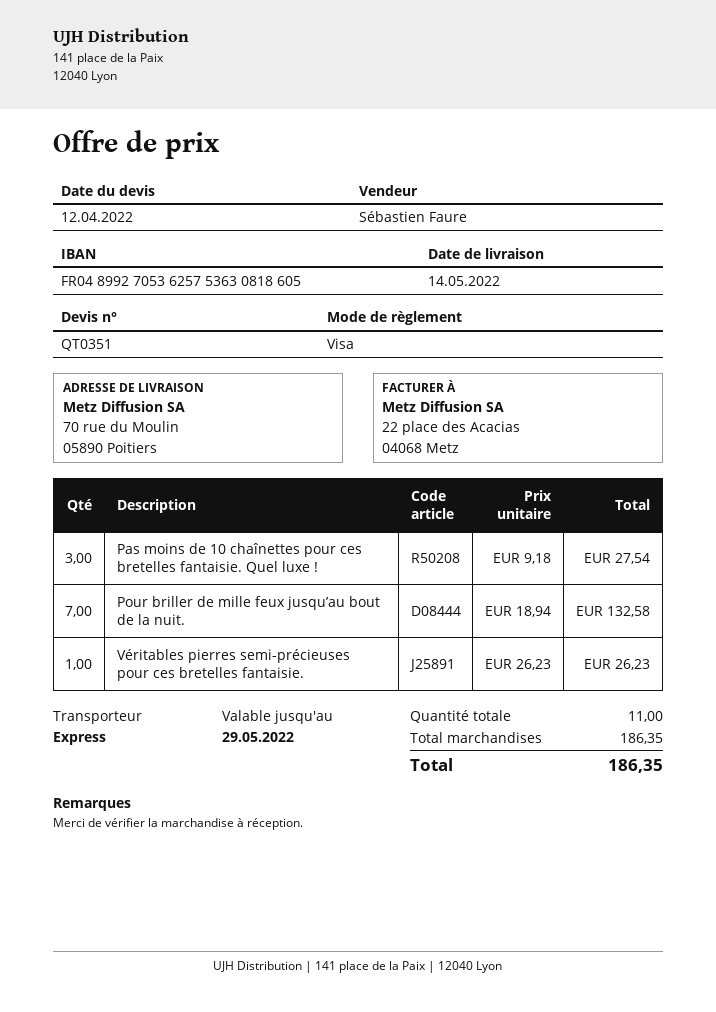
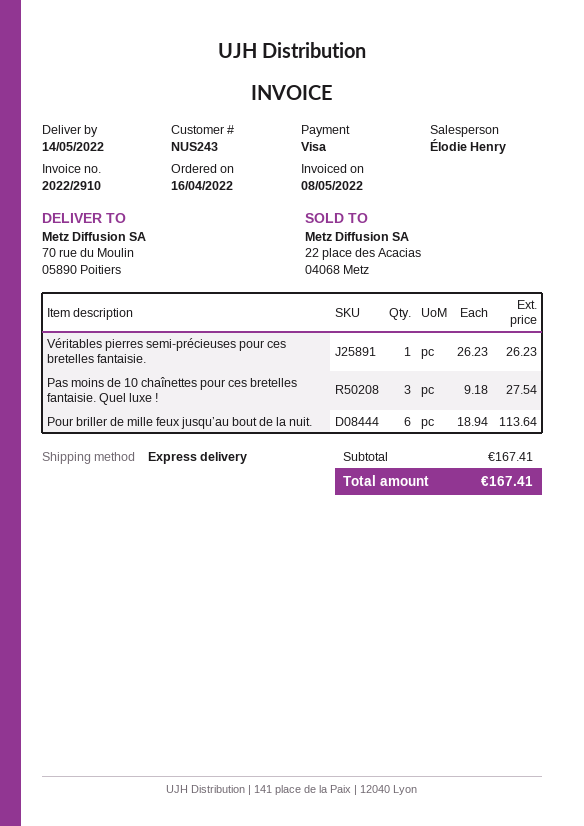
sales rep: Sébastien Faure -> Élodie Henry
Pour briller de mille feux jusqu’au bout de la nuit.: 7 x 18.94 = 132.58 -> 6 x 18.94 = 113.64
subtotal: 186.35 -> 167.41
total: 186.35 -> 167.41

